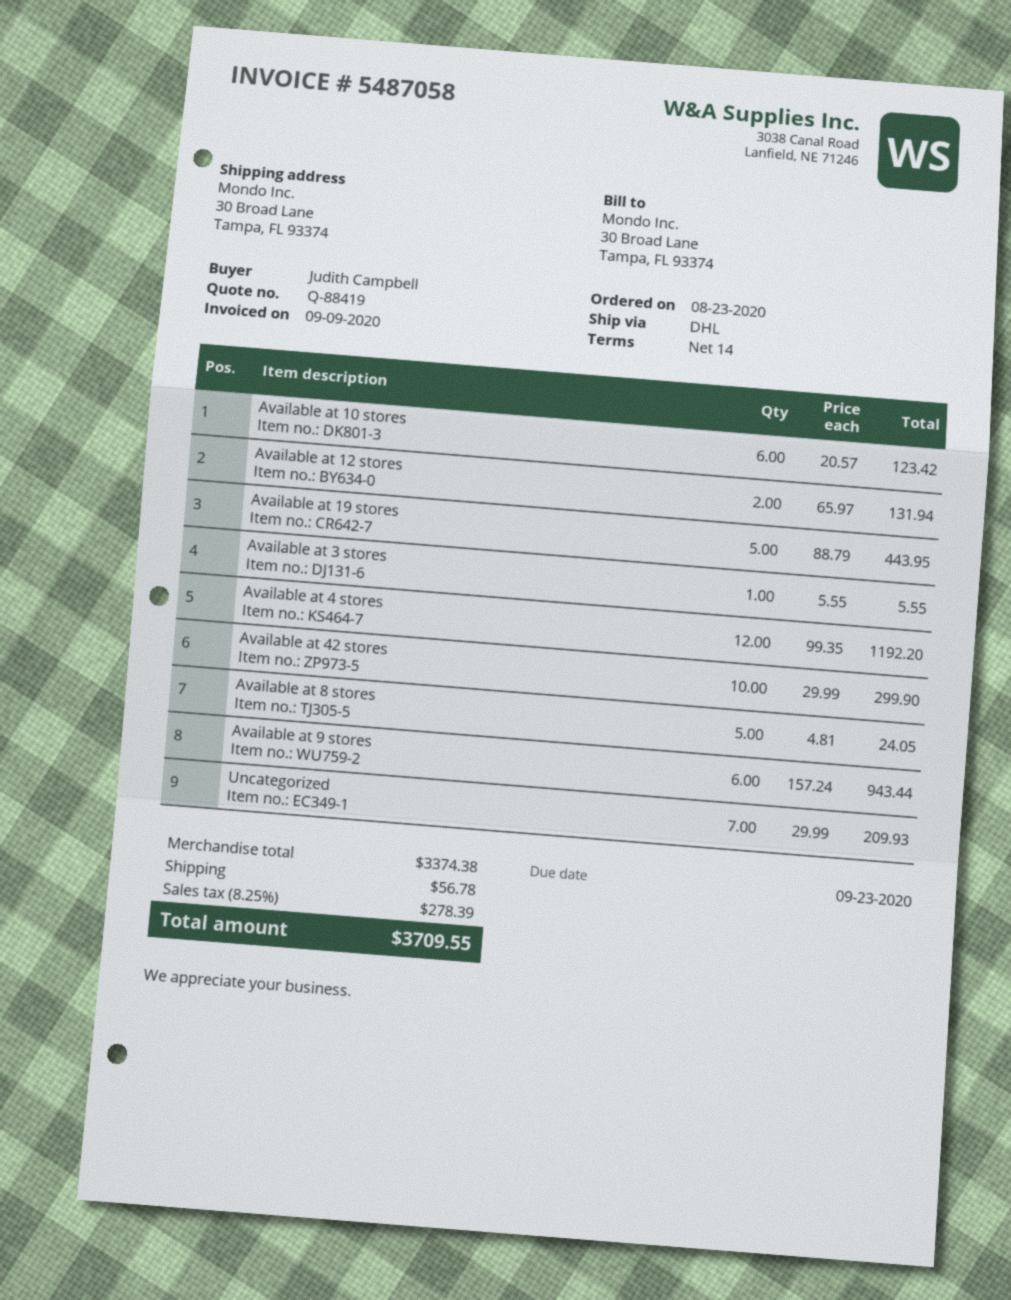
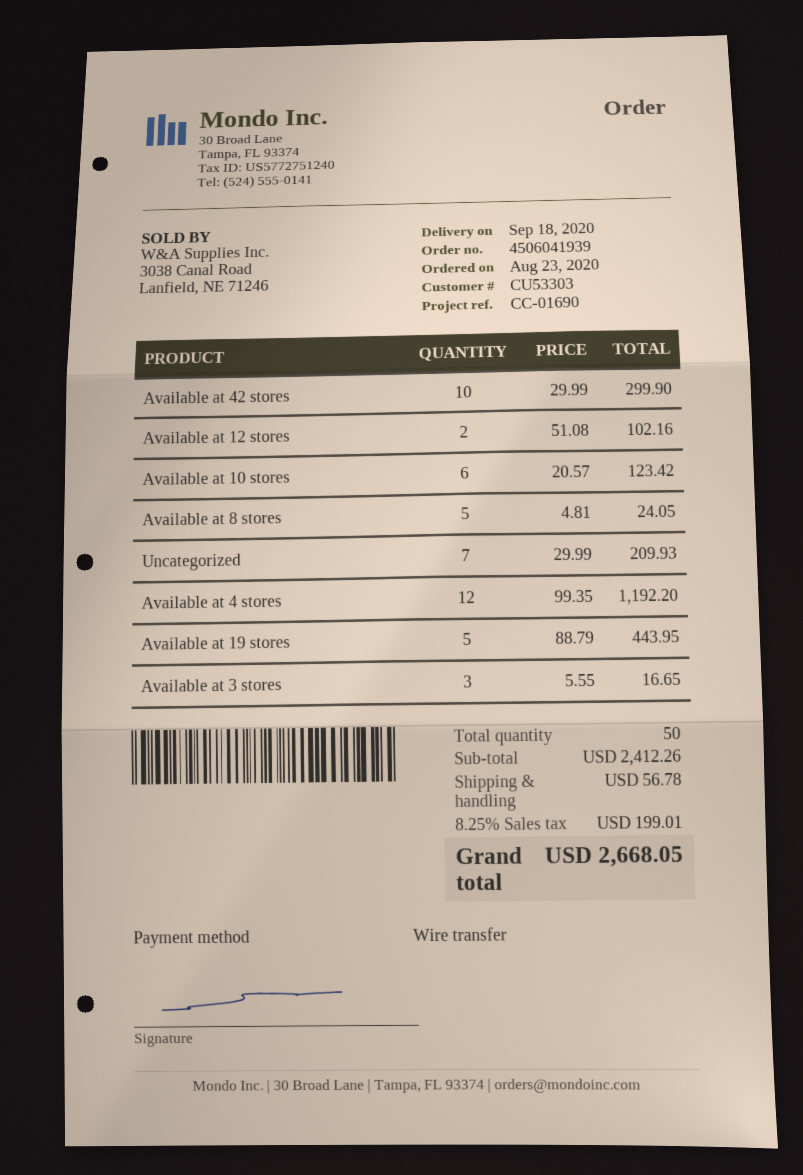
Available at 12 stores: 2 x 65.97 = 131.94 -> 2 x 51.08 = 102.16
Available at 3 stores: 1 x 5.55 = 5.55 -> 3 x 5.55 = 16.65
Available at 9 stores: 6 x 157.24 = 943.44 -> none
subtotal: 3374.38 -> 2412.26
tax: 8.25% = 278.39 -> 8.25% = 199.01
total: 3709.55 -> 2668.05

